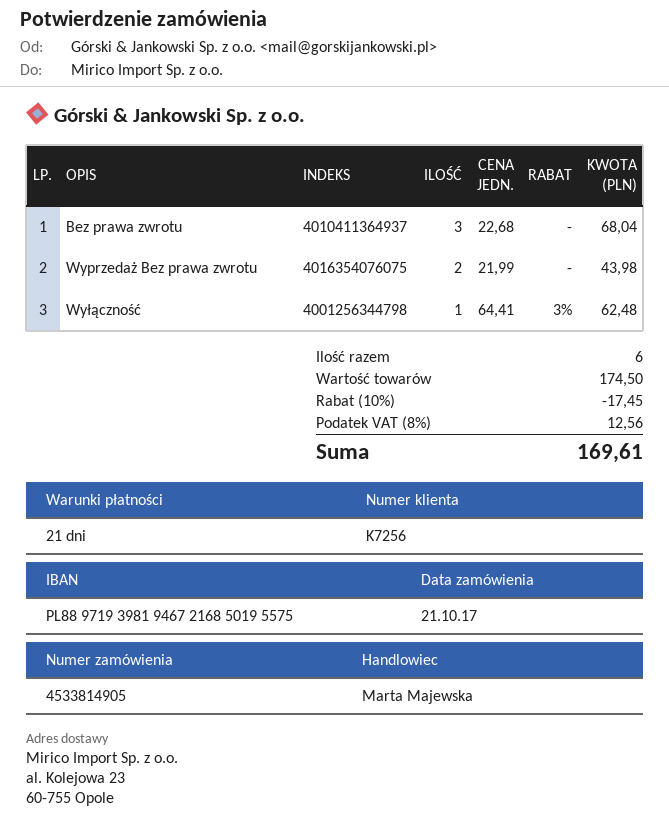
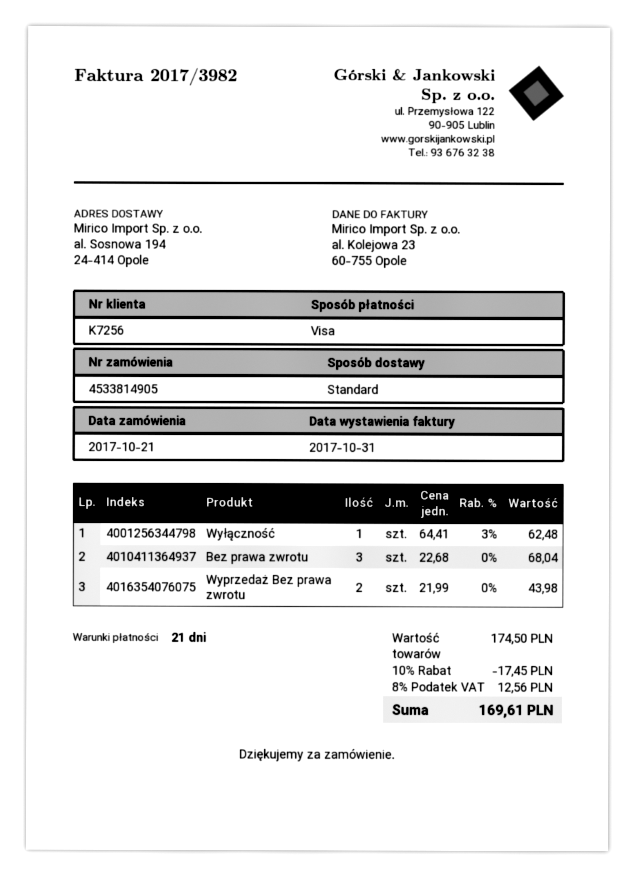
ship to: al. Kolejowa 23, 60-755 Opole -> al. Sosnowa 194, 24-414 Opole

